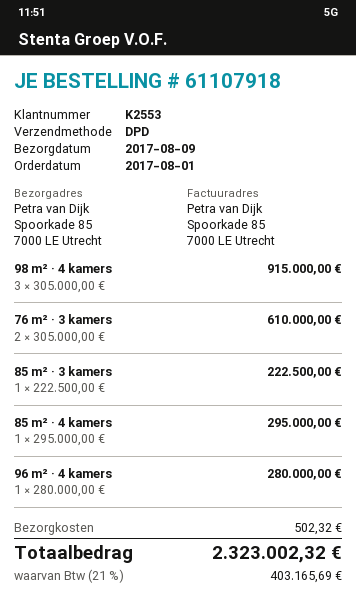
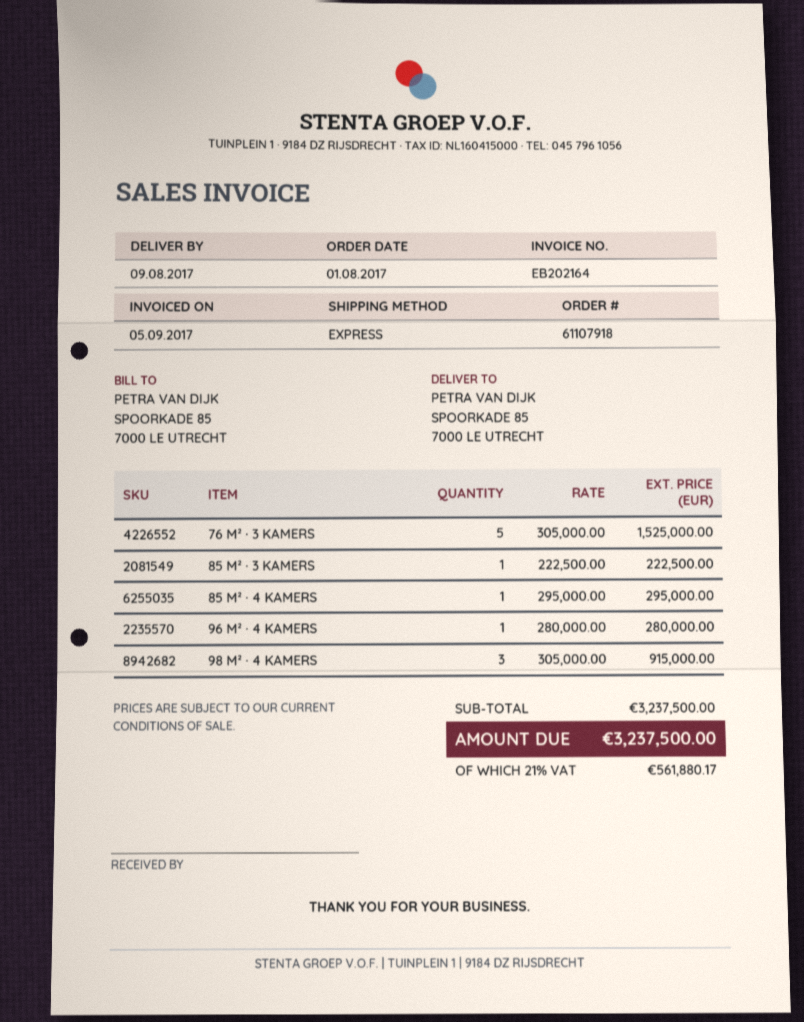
shipping method: DPD -> express
76 m² · 3 kamers: 2 x 305000.00 = 610000.00 -> 5 x 305000.00 = 1525000.00
shipping: 502.32 -> none
tax: 21% = 403165.69 -> 21% = 561880.17
total: 2323002.32 -> 3237500.00

